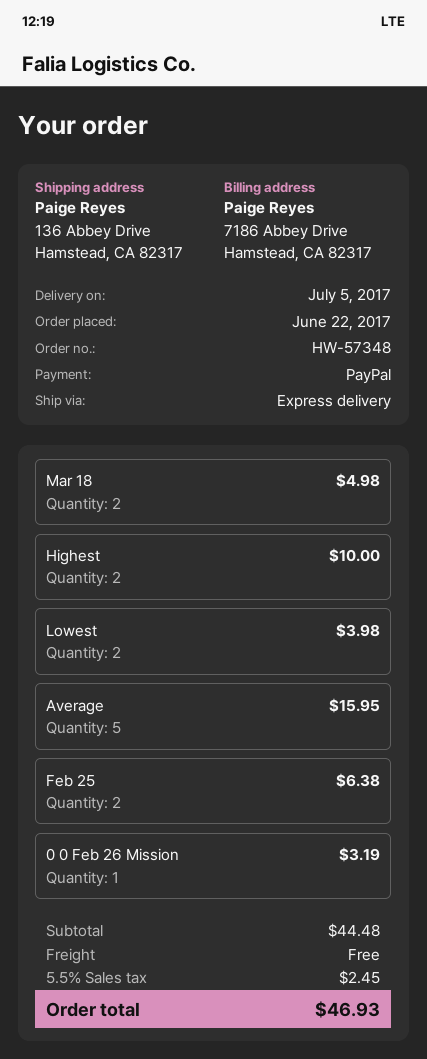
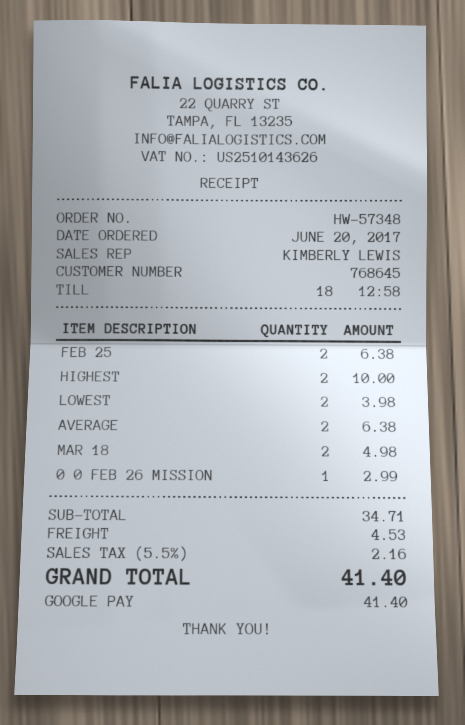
order date: 2017-06-22 -> 2017-06-20
payment method: PayPal -> Google Pay
Average: 5 for 15.95 -> 2 for 6.38
0 0 Feb 26 Mission: 1 for 3.19 -> 1 for 2.99
subtotal: 44.48 -> 34.71
shipping: 0.00 -> 4.53
tax: 5.5% = 2.45 -> 5.5% = 2.16
total: 46.93 -> 41.40

